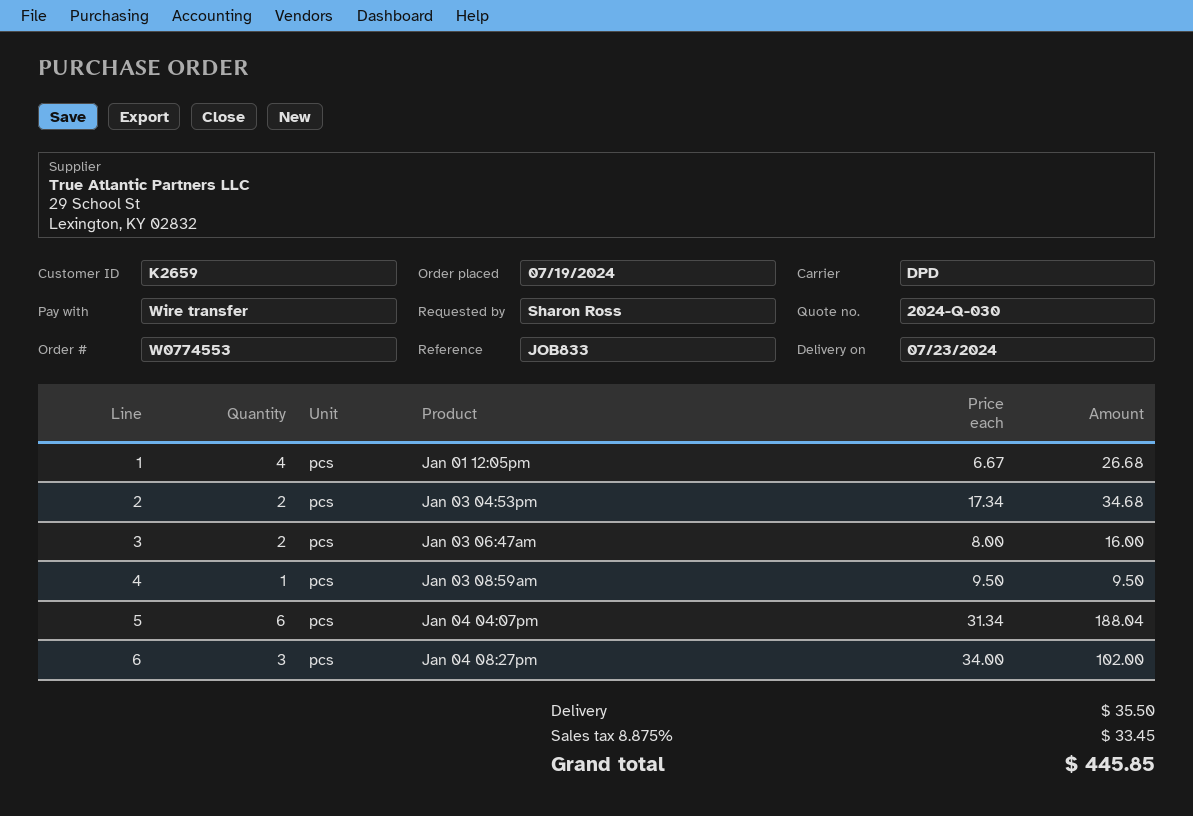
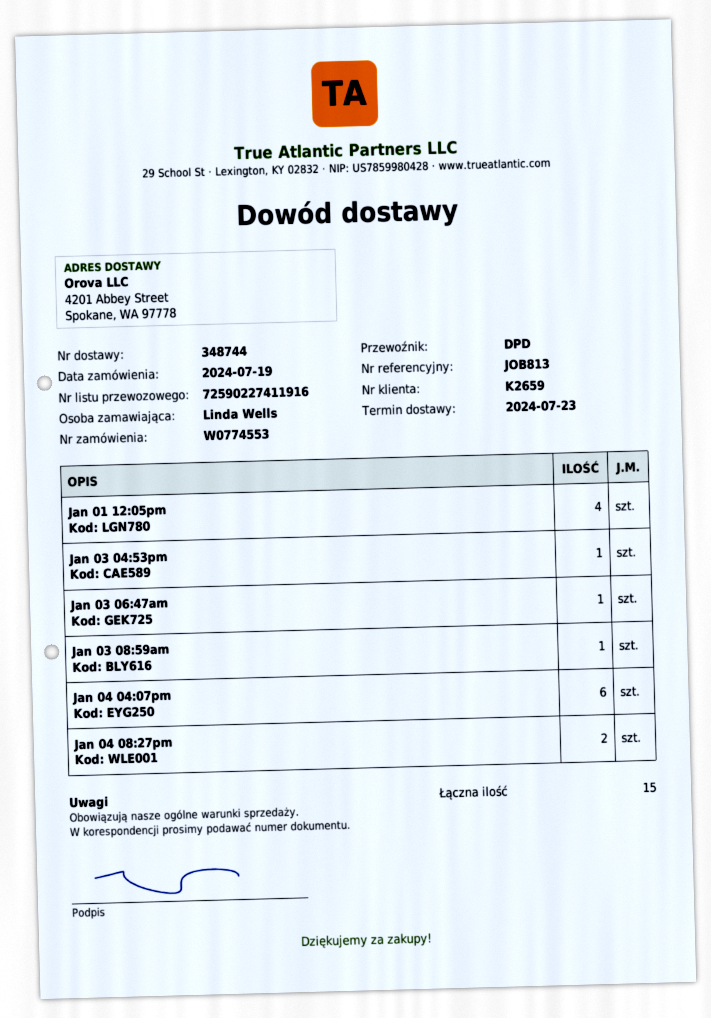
reference: JOB833 -> JOB813
ordered by: Sharon Ross -> Linda Wells
Jan 03 04:53pm: 2 -> 1
Jan 03 06:47am: 2 -> 1
Jan 04 08:27pm: 3 -> 2

